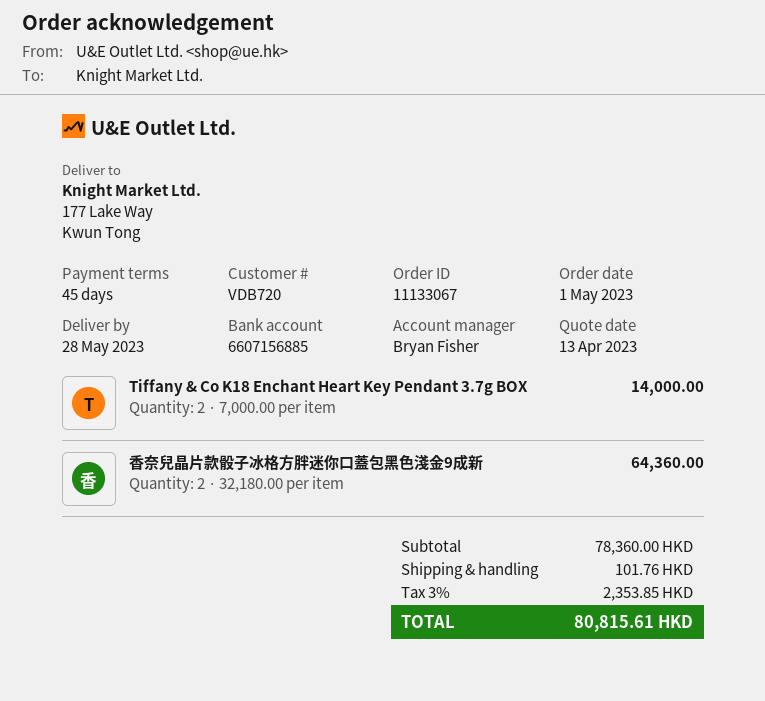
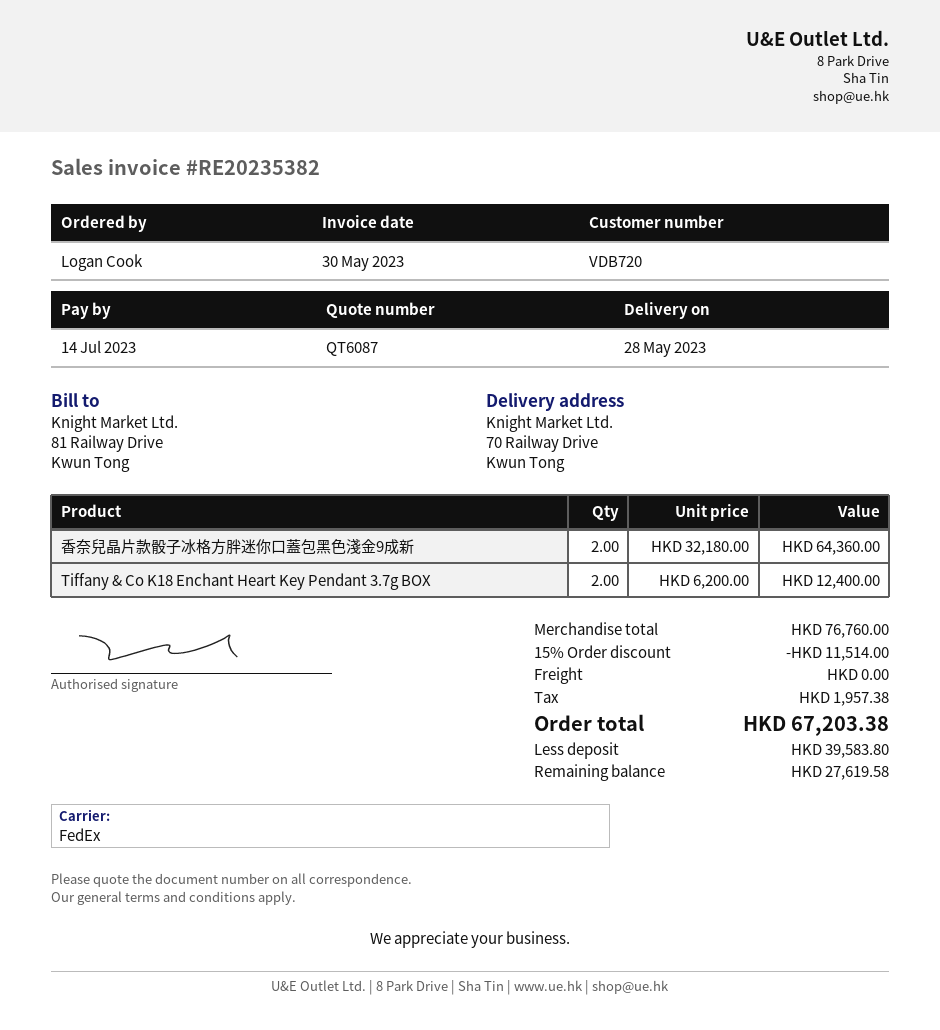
ship to: 177 Lake Way, Kwun Tong -> 70 Railway Drive, Kwun Tong
Tiffany & Co K18 Enchant Heart Key Pendant 3.7g BOX: 2 x 7000.00 = 14000.00 -> 2 x 6200.00 = 12400.00
subtotal: 78360.00 -> 76760.00
discount: none -> 15% = 11514.00
shipping: 101.76 -> 0.00
tax: 2353.85 -> 1957.38
total: 80815.61 -> 67203.38

